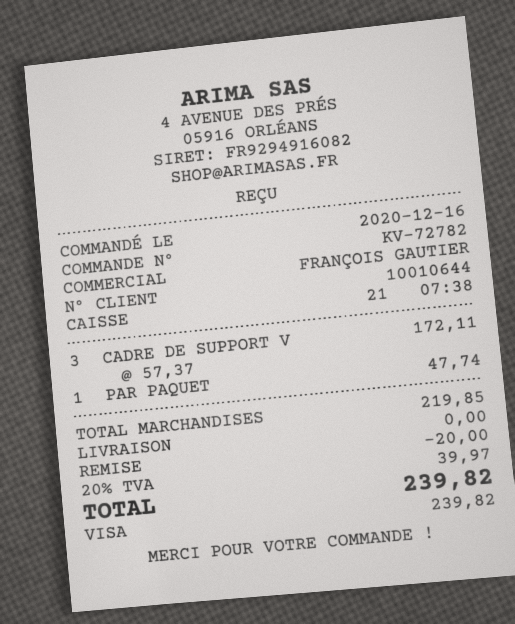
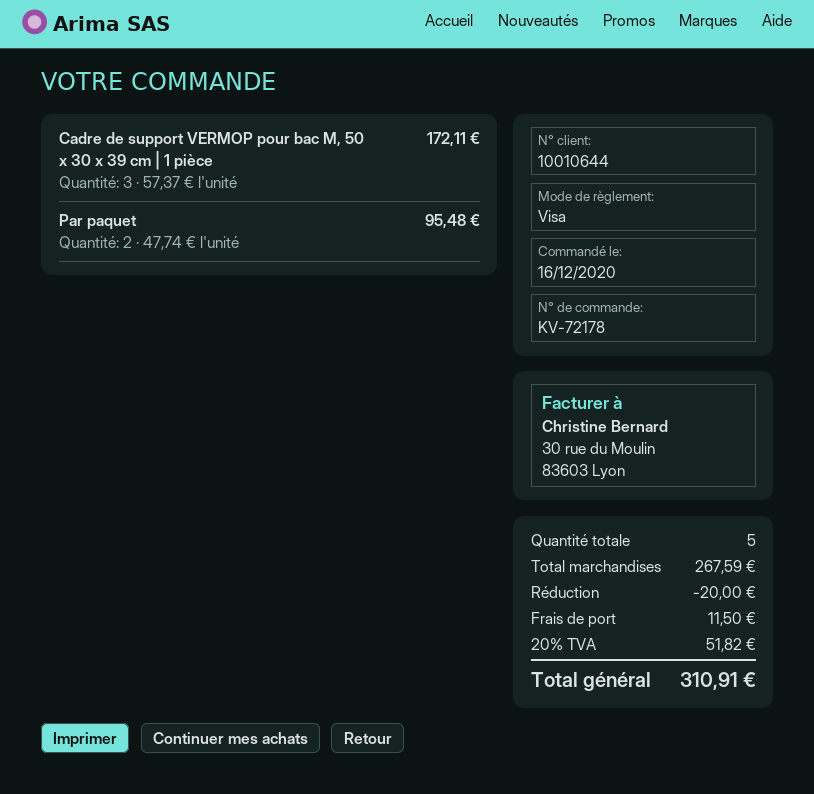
order number: KV-72782 -> KV-72178
PAR PAQUET: 1 x 47.74 = 47.74 -> 2 x 47.74 = 95.48
subtotal: 219.85 -> 267.59
shipping: 0.00 -> 11.50
tax: 20% = 39.97 -> 20% = 51.82
total: 239.82 -> 310.91

